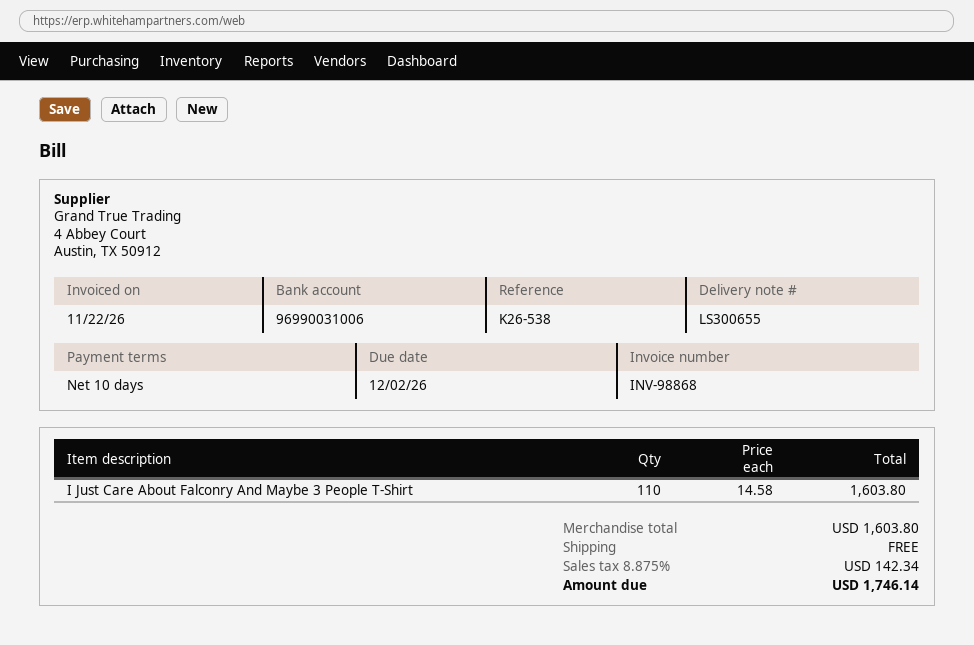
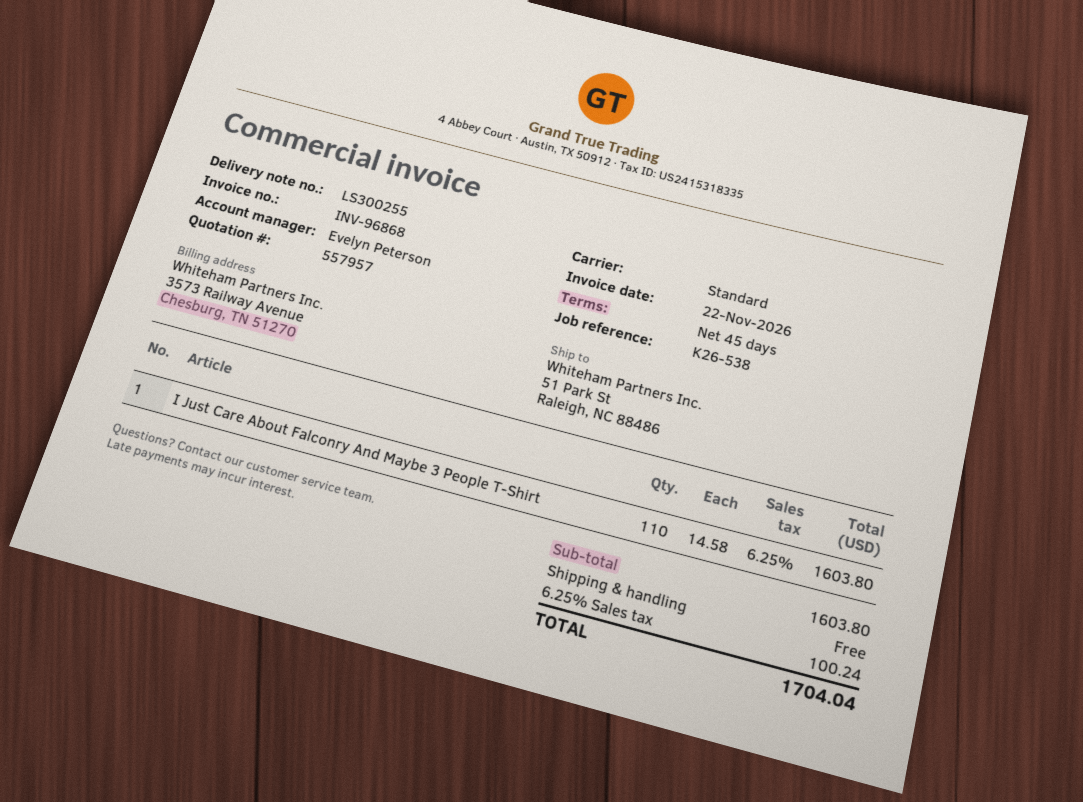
delivery note number: LS300655 -> LS300255
invoice number: INV-98868 -> INV-96868
payment terms: 10 days -> 45 days
tax: 8.875% = 142.34 -> 6.25% = 100.24
total: 1746.14 -> 1704.04

